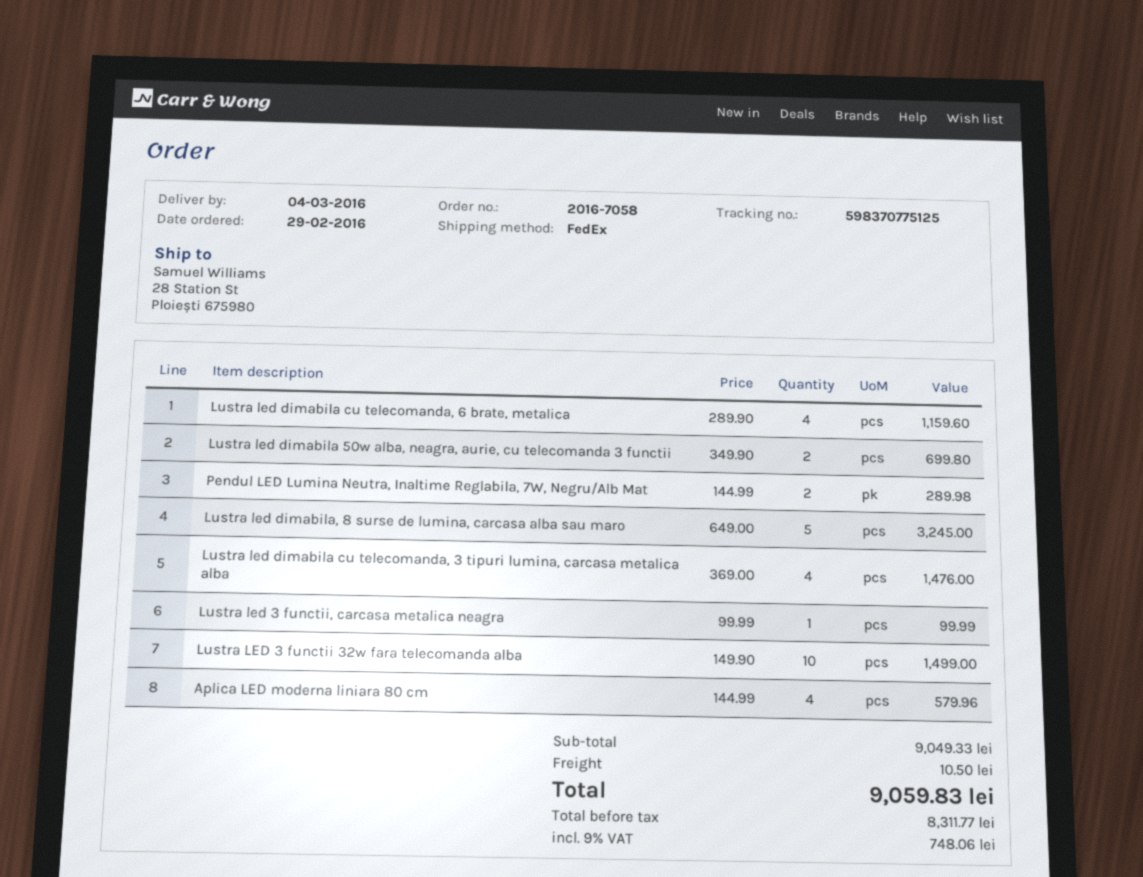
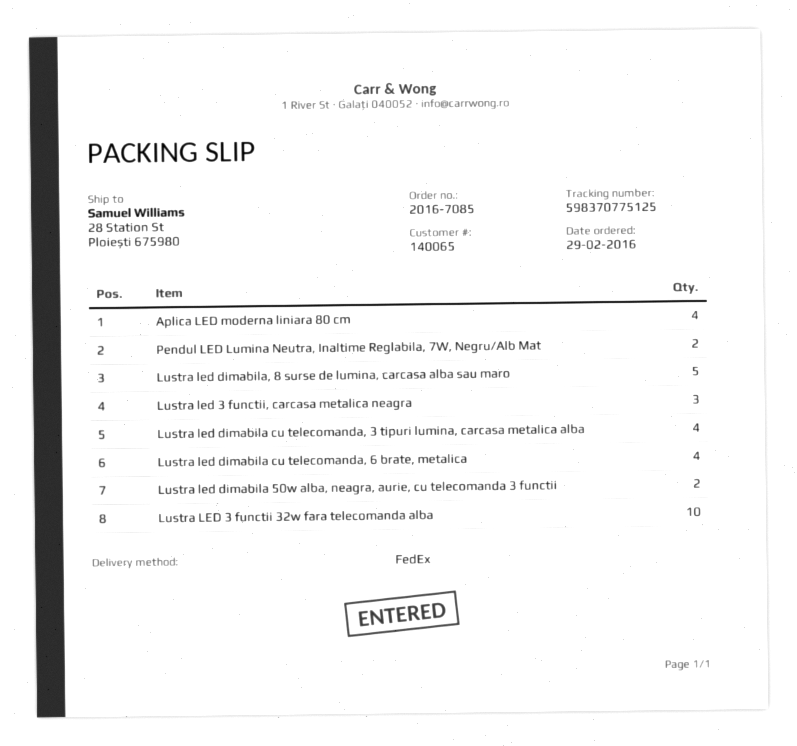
order number: 2016-7058 -> 2016-7085
Lustra led 3 functii, carcasa metalica neagra: 1 -> 3

